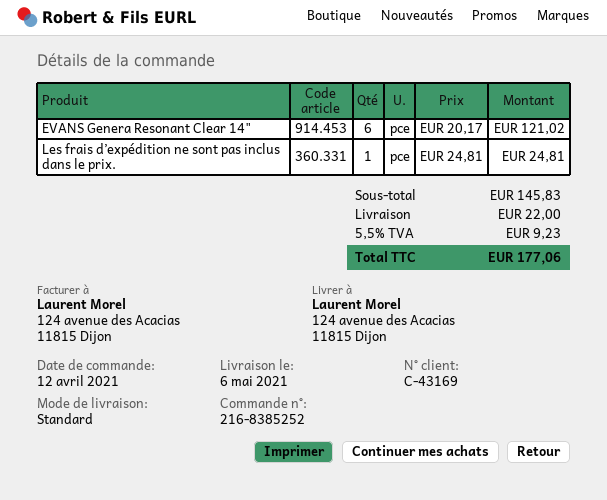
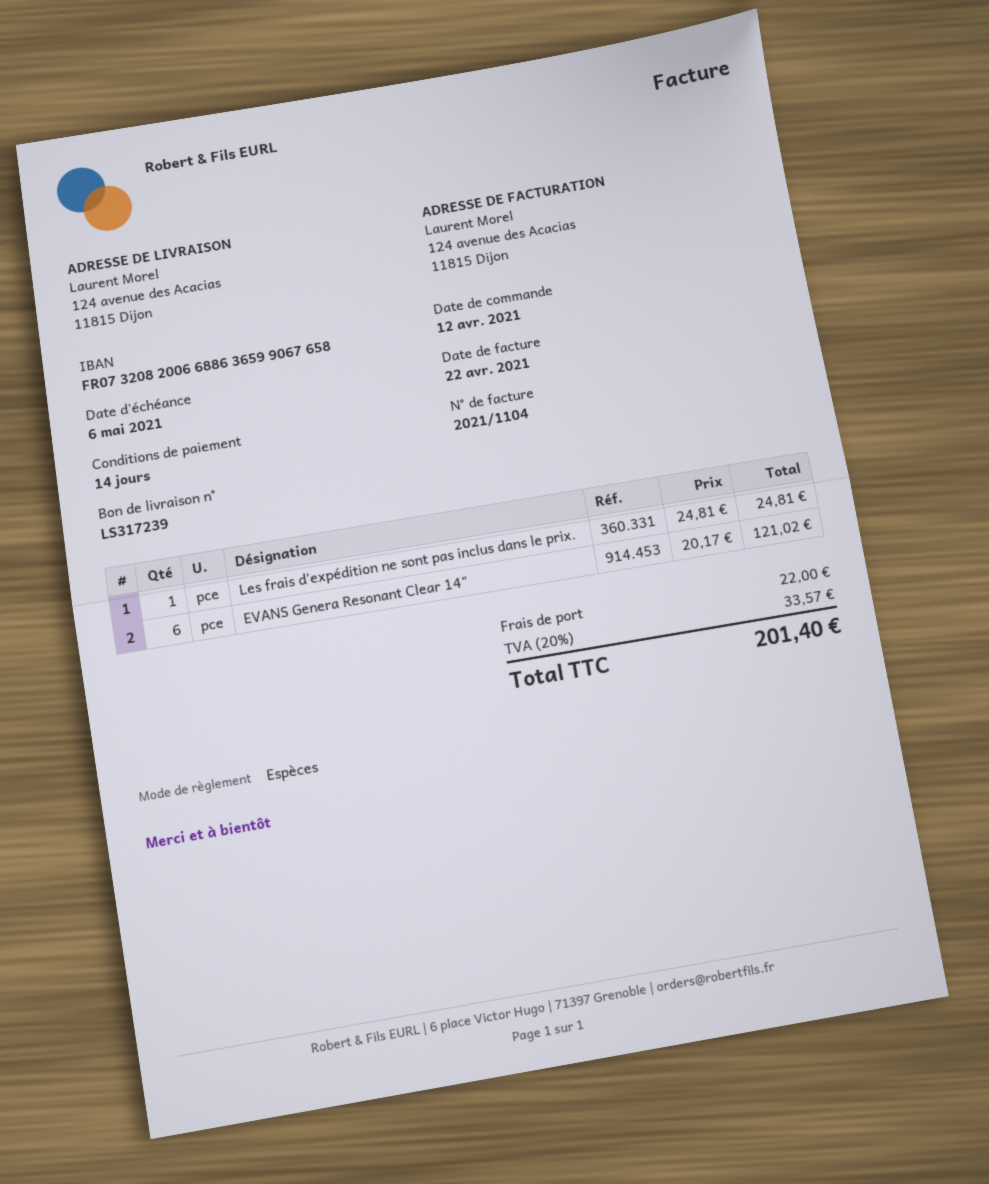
tax: 5.5% = 9.23 -> 20% = 33.57
total: 177.06 -> 201.40

